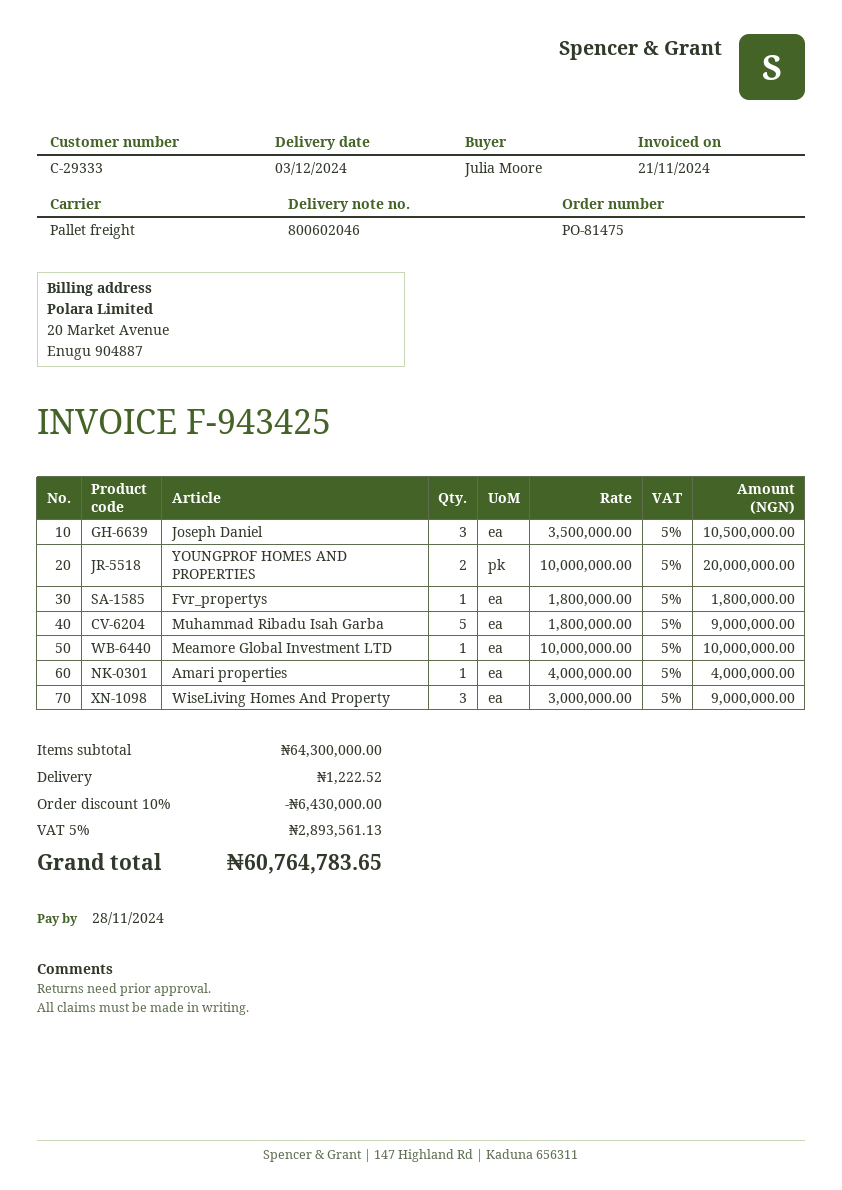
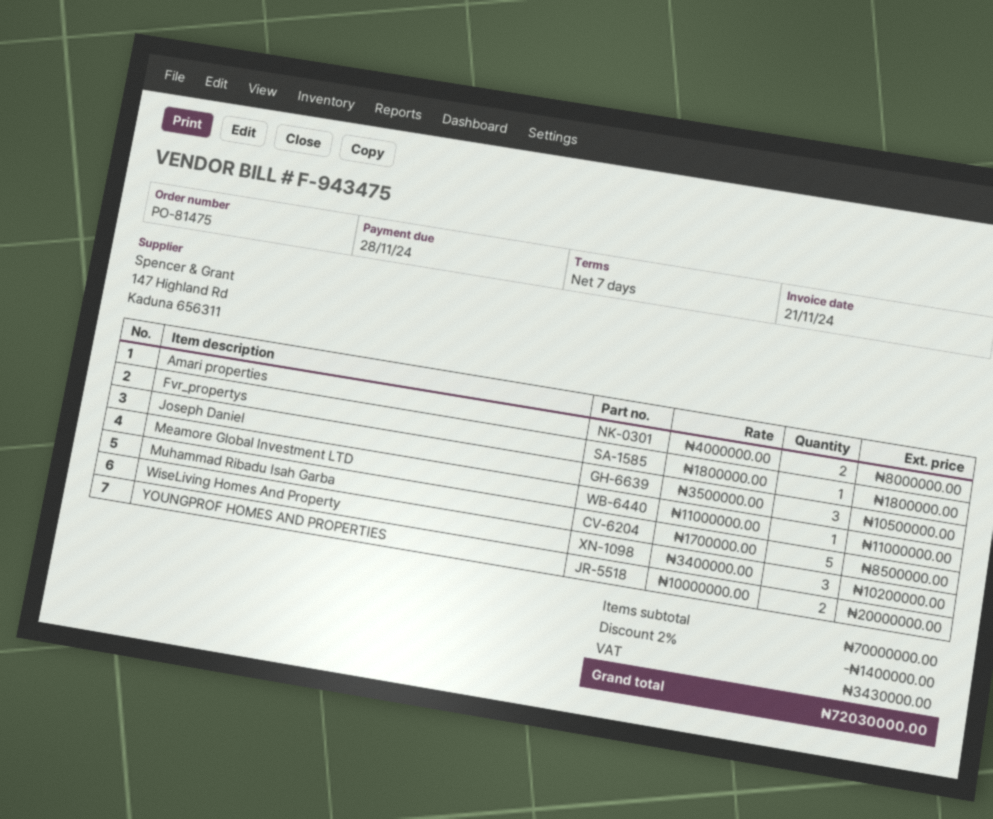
invoice number: F-943425 -> F-943475
Muhammad Ribadu Isah Garba: 5 x 1800000.00 = 9000000.00 -> 5 x 1700000.00 = 8500000.00
Meamore Global Investment LTD: 1 x 10000000.00 = 10000000.00 -> 1 x 11000000.00 = 11000000.00
Amari properties: 1 x 4000000.00 = 4000000.00 -> 2 x 4000000.00 = 8000000.00
WiseLiving Homes And Property: 3 x 3000000.00 = 9000000.00 -> 3 x 3400000.00 = 10200000.00
subtotal: 64300000.00 -> 70000000.00
discount: 10% = 6430000.00 -> 2% = 1400000.00
shipping: 1222.52 -> none
tax: 2893561.13 -> 3430000.00
total: 60764783.65 -> 72030000.00

